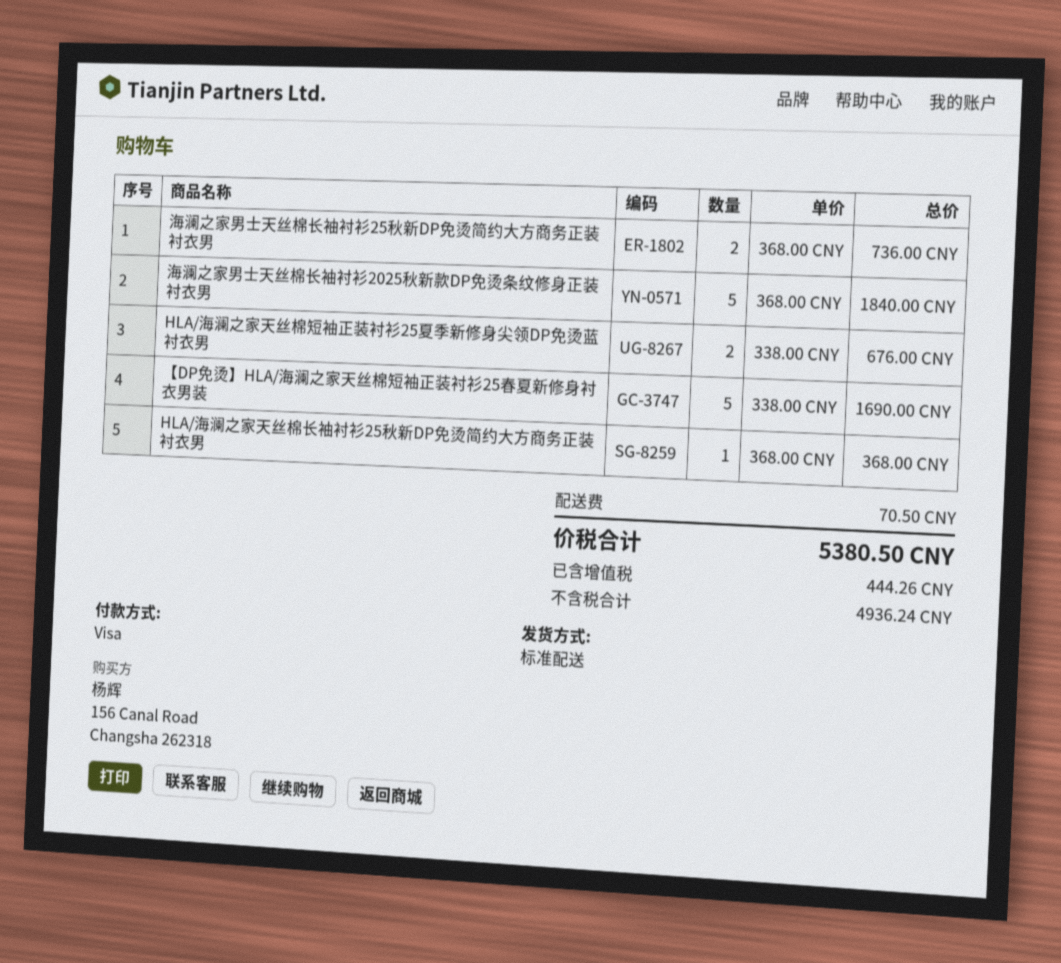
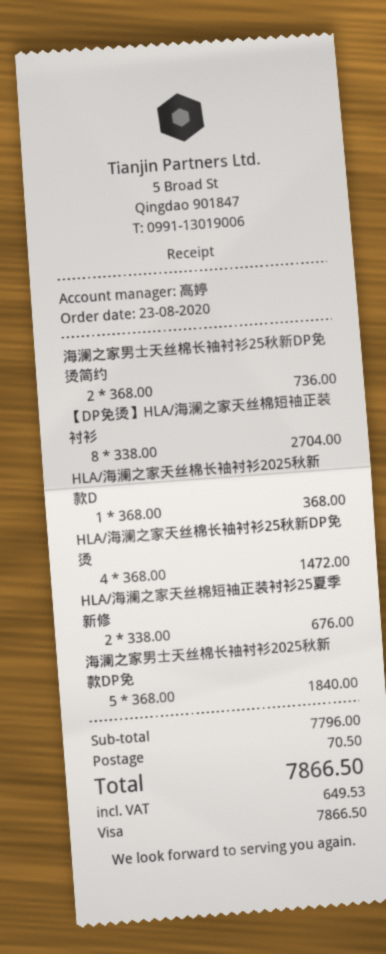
【DP免烫】HLA/海澜之家天丝棉短袖正装衬衫25春夏新修身衬衣男装: 5 x 338.00 = 1690.00 -> 8 x 338.00 = 2704.00
HLA/海澜之家天丝棉长袖衬衫25秋新DP免烫简约大方商务正装衬衣男: 1 x 368.00 = 368.00 -> 4 x 368.00 = 1472.00
HLA/海澜之家天丝棉长袖衬衫2025秋新款D: none -> 1 x 368.00 = 368.00
tax: 444.26 -> 649.53
total: 5380.50 -> 7866.50

